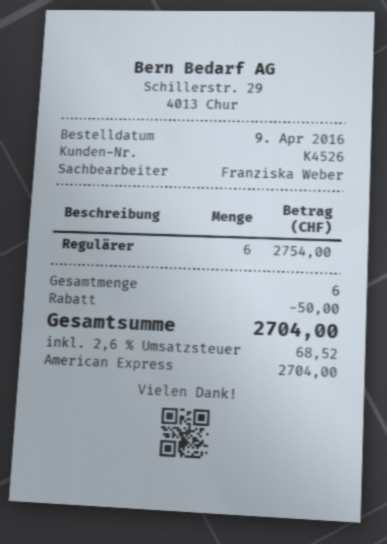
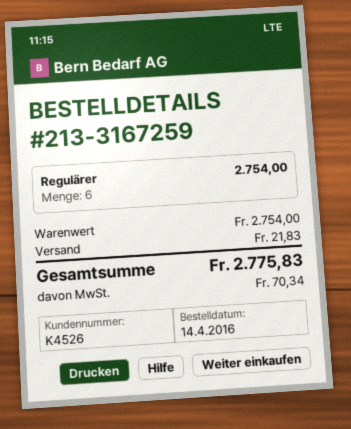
order date: 2016-04-09 -> 2016-04-14
discount: 50.00 -> none
shipping: none -> 21.83
tax: 68.52 -> 70.34
total: 2704.00 -> 2775.83

